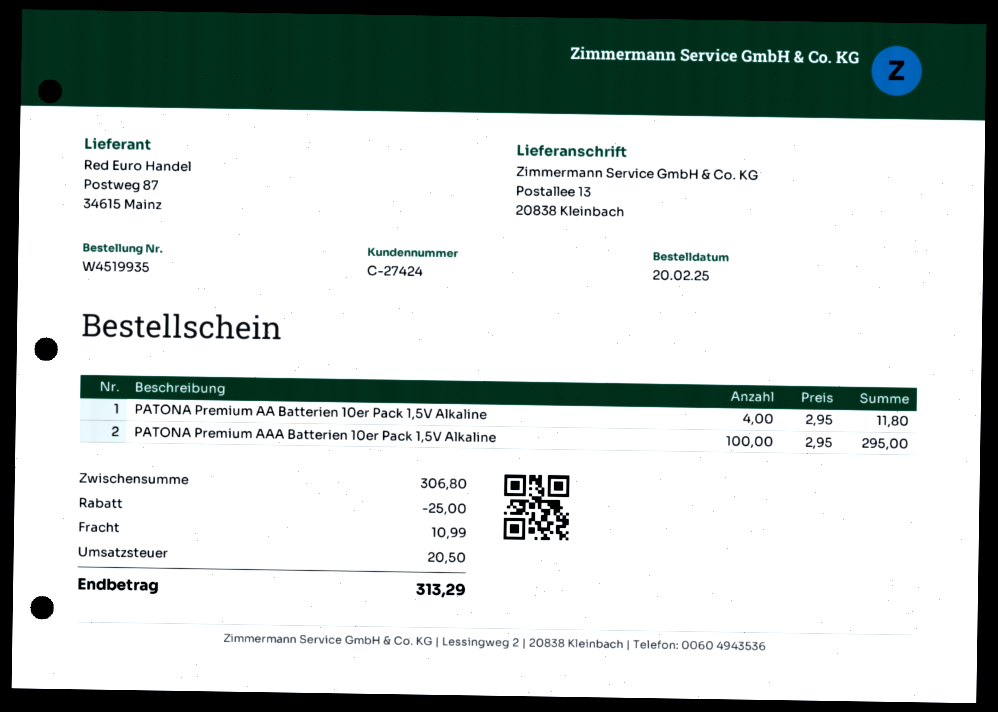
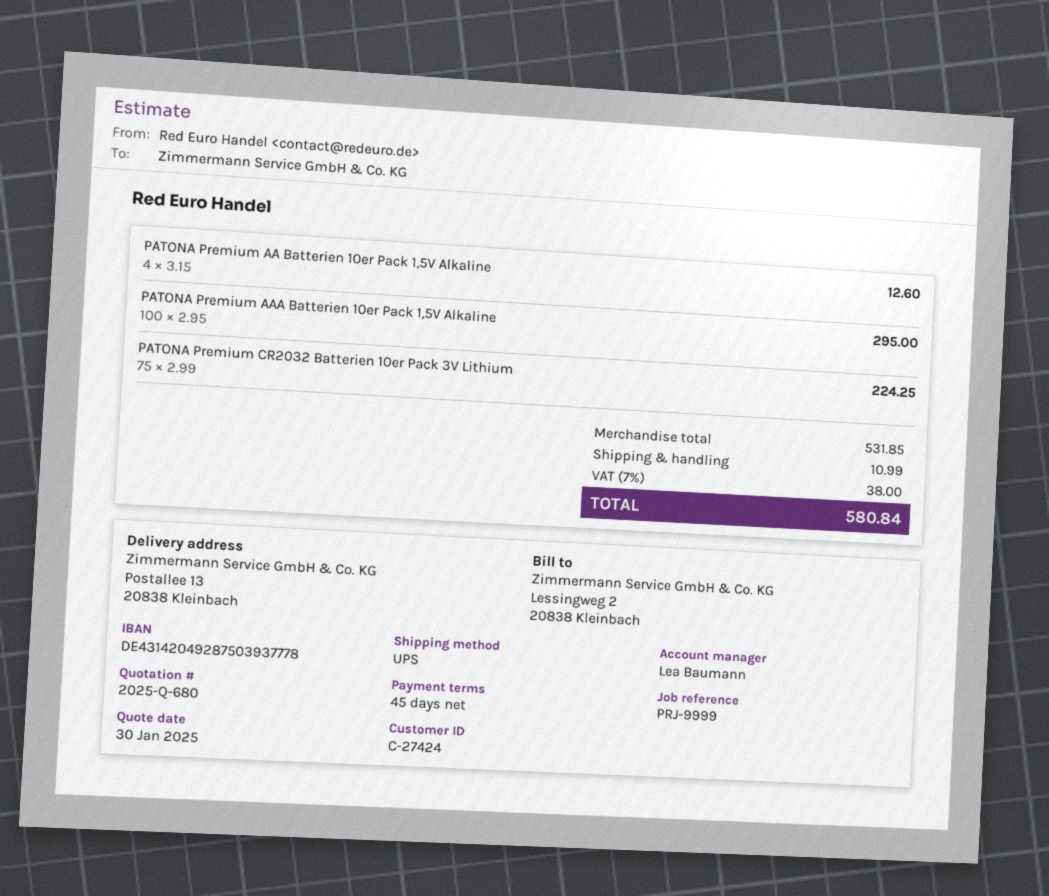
PATONA Premium AA Batterien 10er Pack 1,5V Alkaline: 4 x 2.95 = 11.80 -> 4 x 3.15 = 12.60
PATONA Premium CR2032 Batterien 10er Pack 3V Lithium: none -> 75 x 2.99 = 224.25
subtotal: 306.80 -> 531.85
discount: 25.00 -> none
tax: 20.50 -> 38.00
total: 313.29 -> 580.84

